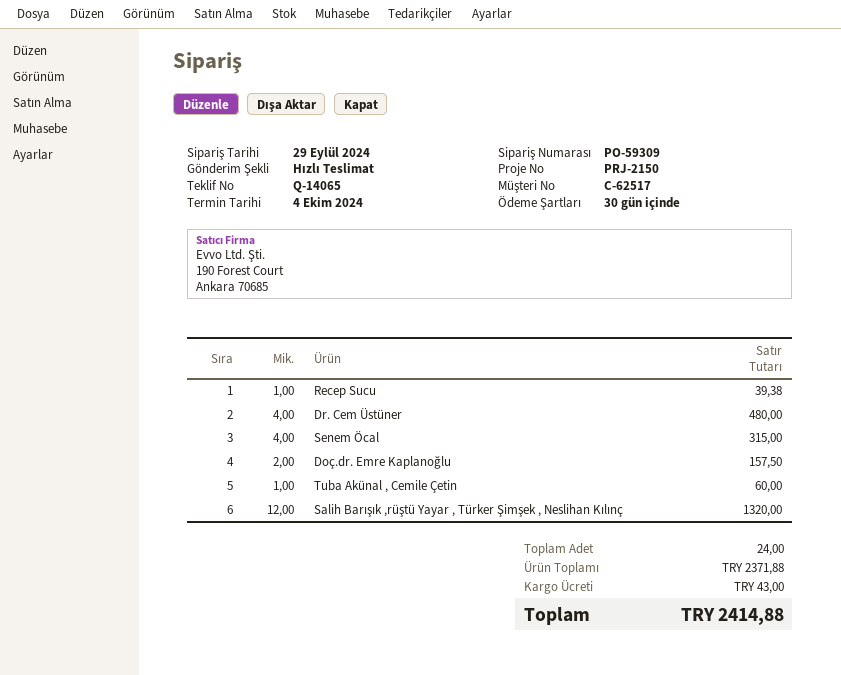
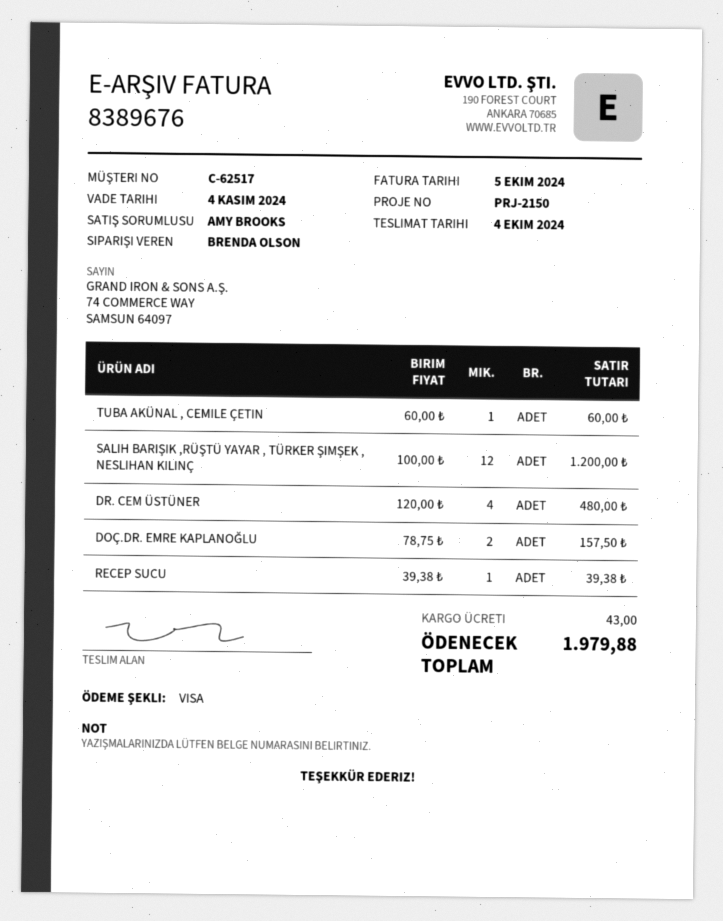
Senem Öcal: 4 for 315.00 -> none
Salih Barışık ,rüştü Yayar , Türker Şimşek , Neslihan Kılınç: 12 for 1320.00 -> 12 for 1200.00
total: 2414.88 -> 1979.88

